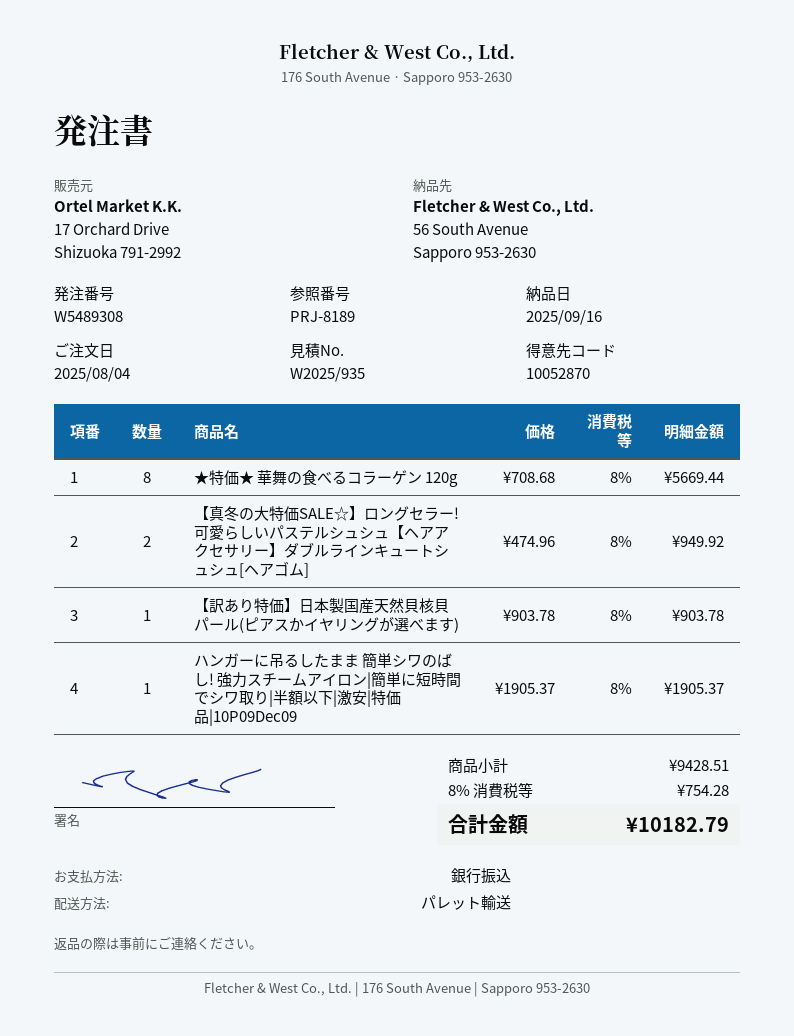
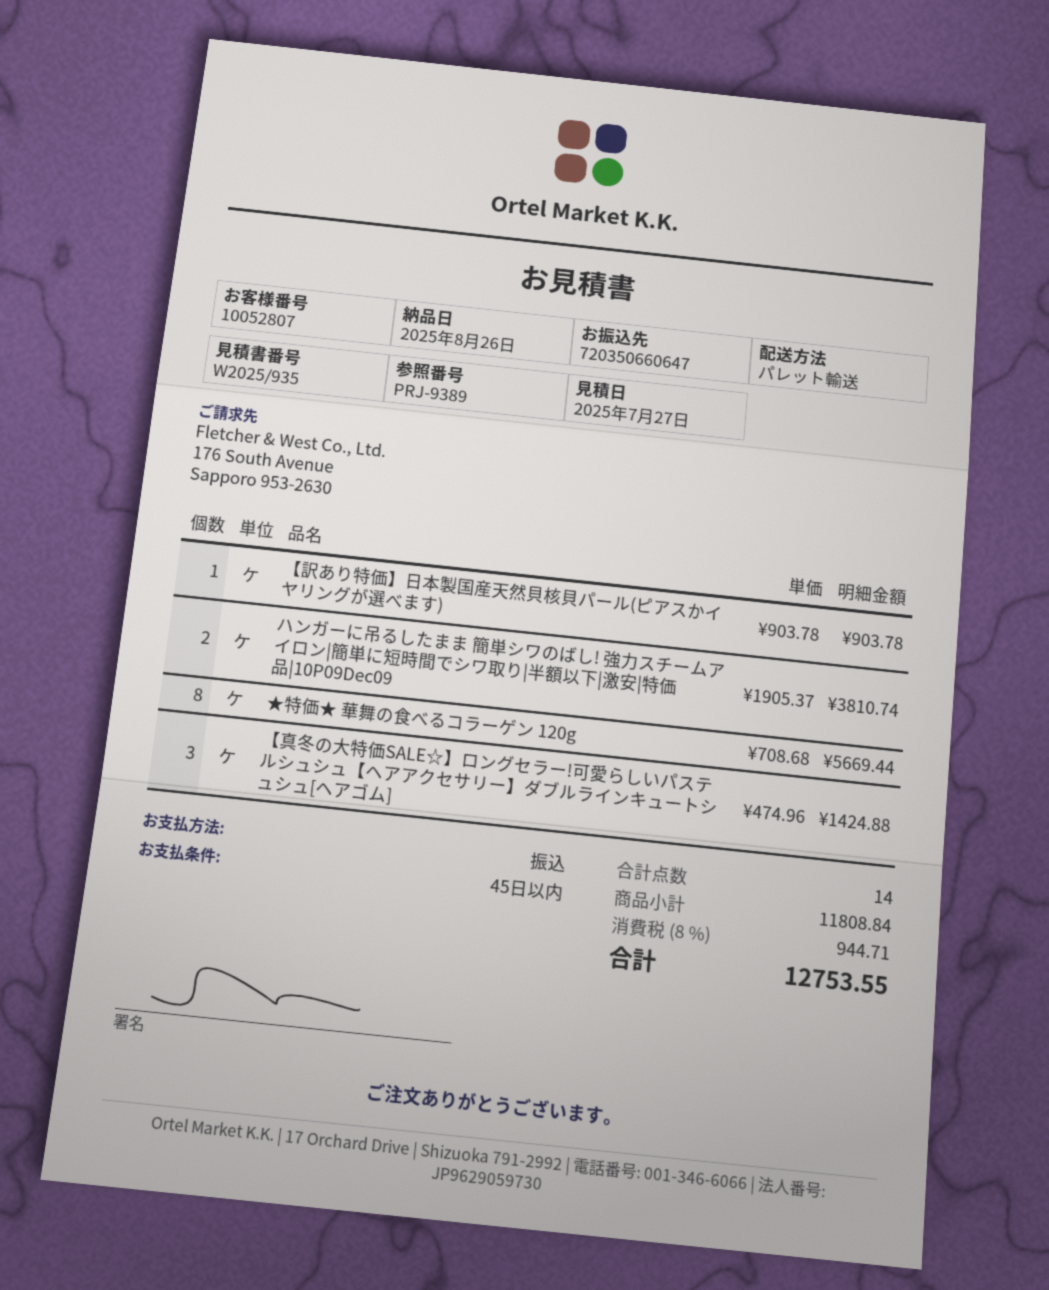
delivery date: 2025-09-16 -> 2025-08-26
customer number: 10052870 -> 10052807
reference: PRJ-8189 -> PRJ-9389
【真冬の大特価SALE☆】ロングセラー!可愛らしいパステルシュシュ【ヘアアクセサリー】ダブルラインキュートシュシュ[ヘアゴム]: 2 x 474.96 = 949.92 -> 3 x 474.96 = 1424.88
ハンガーに吊るしたまま 簡単シワのばし! 強力スチームアイロン|簡単に短時間でシワ取り|半額以下|激安|特価品|10P09Dec09: 1 x 1905.37 = 1905.37 -> 2 x 1905.37 = 3810.74
subtotal: 9428.51 -> 11808.84
tax: 8% = 754.28 -> 8% = 944.71
total: 10182.79 -> 12753.55

